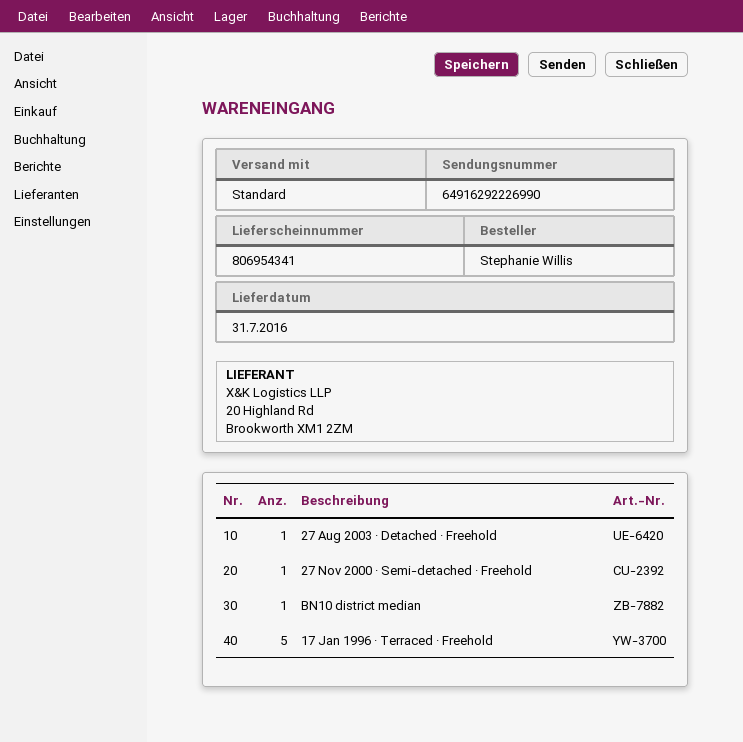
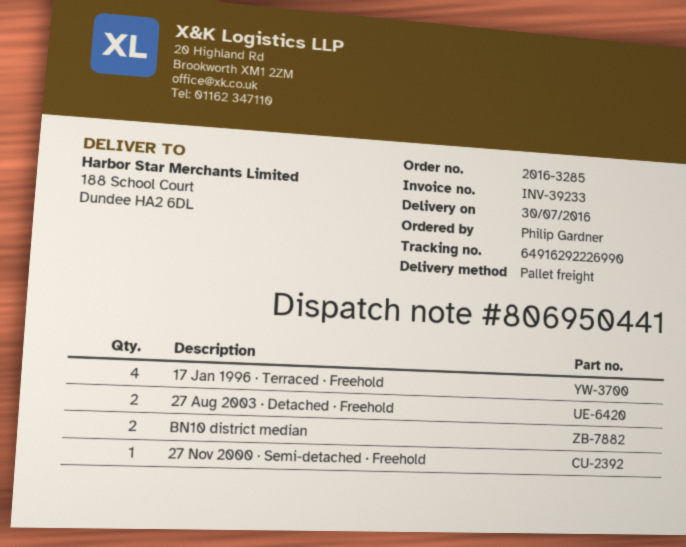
delivery note number: 806954341 -> 806950441
delivery date: 2016-07-31 -> 2016-07-30
ordered by: Stephanie Willis -> Philip Gardner
shipping method: standard -> pallet freight
27 Aug 2003 · Detached · Freehold: 1 -> 2
BN10 district median: 1 -> 2
17 Jan 1996 · Terraced · Freehold: 5 -> 4

